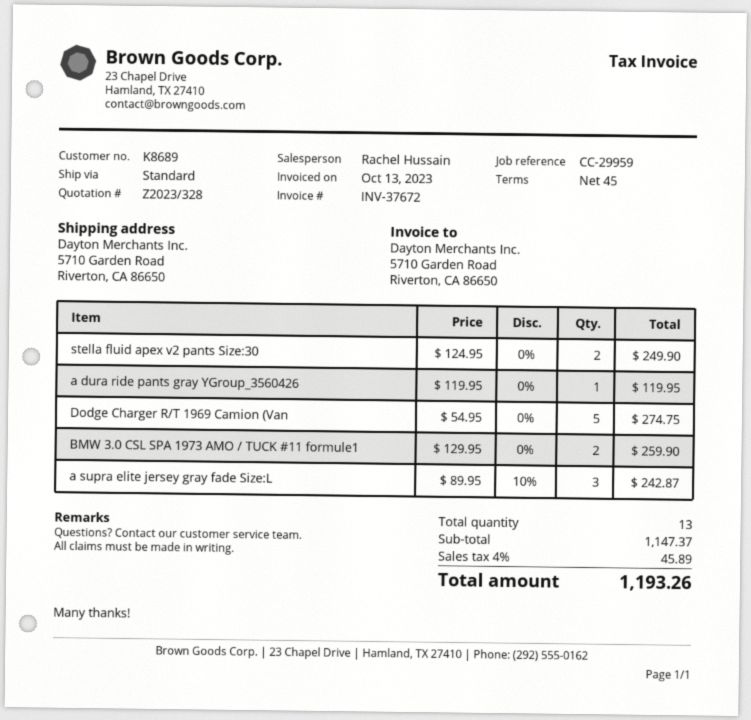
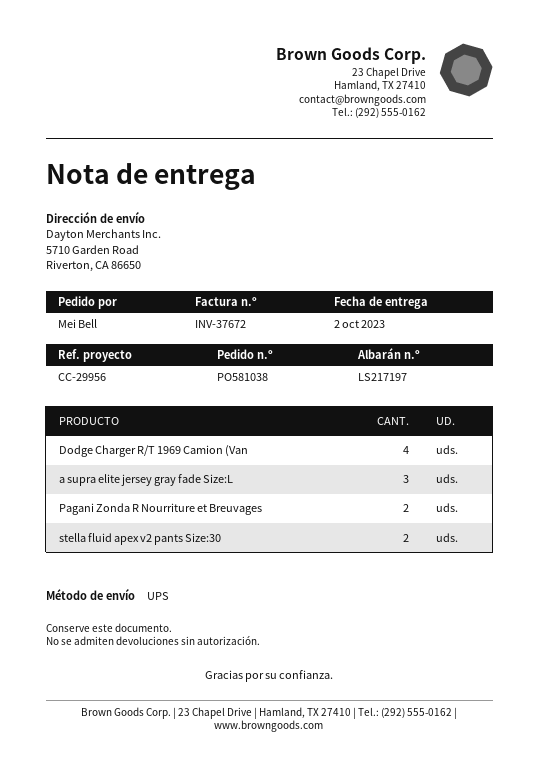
reference: CC-29959 -> CC-29956
shipping method: standard -> UPS
a dura ride pants gray YGroup_3560426: 1 -> none
Dodge Charger R/T 1969 Camion (Van: 5 -> 4
BMW 3.0 CSL SPA 1973 AMO / TUCK #11 formule1: 2 -> none
Pagani Zonda R Nourriture et Breuvages: none -> 2

